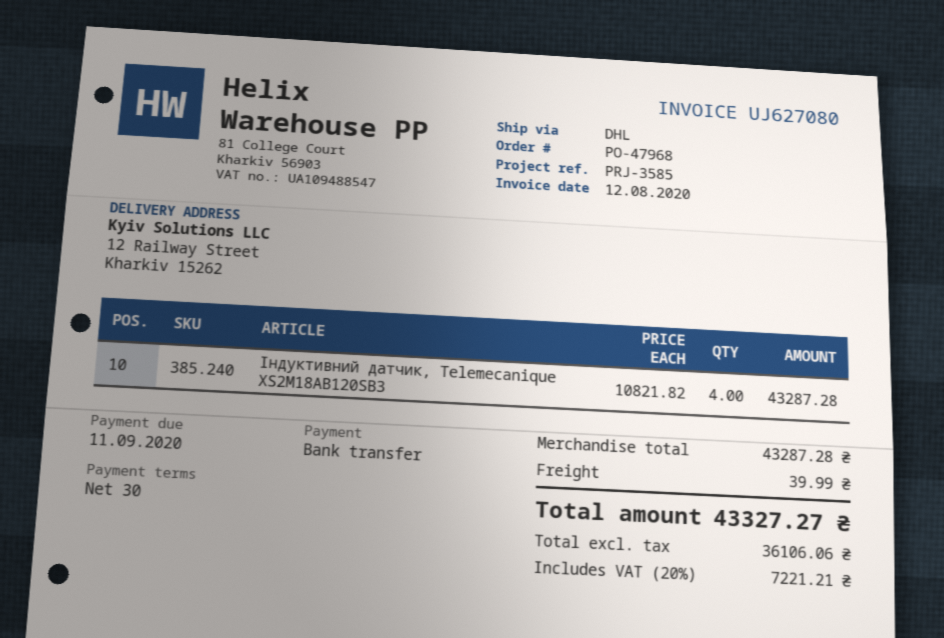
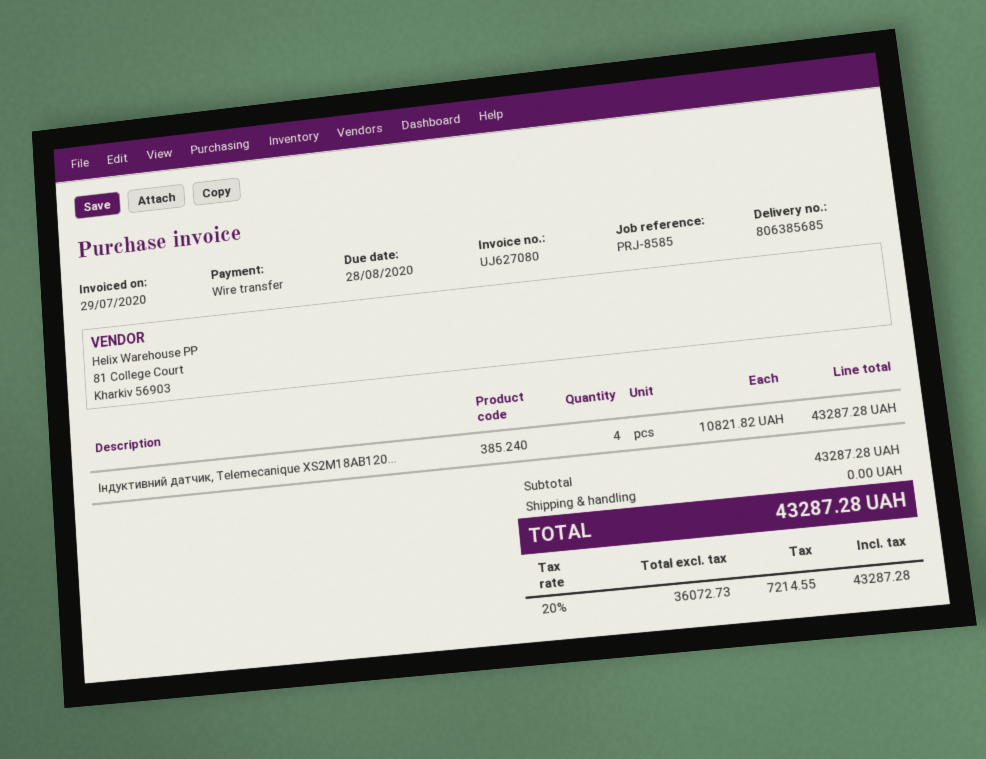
invoice date: 2020-08-12 -> 2020-07-29
due date: 2020-09-11 -> 2020-08-28
reference: PRJ-3585 -> PRJ-8585
shipping: 39.99 -> 0.00
net: 36106.06 -> 36072.73
tax: 20% = 7221.21 -> 20% = 7214.55
total: 43327.27 -> 43287.28

